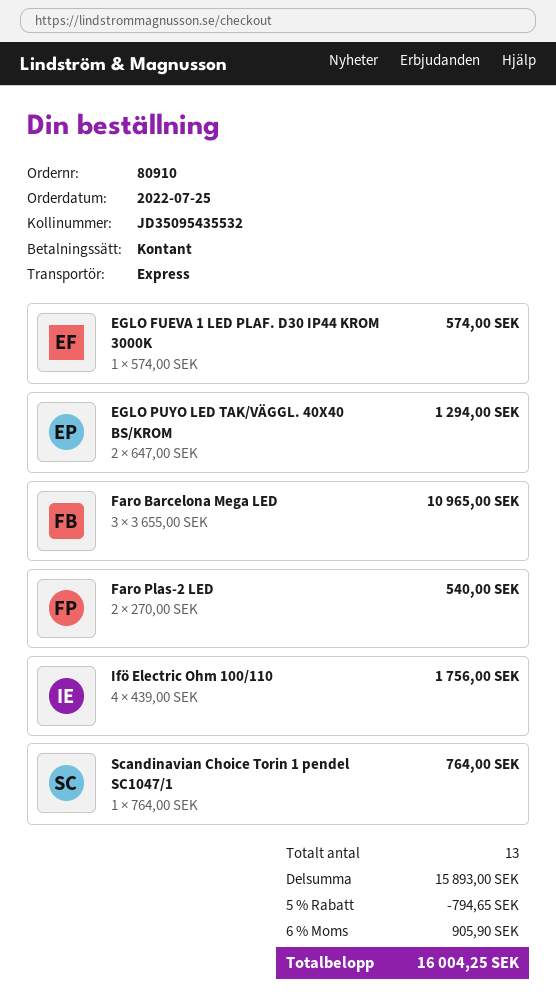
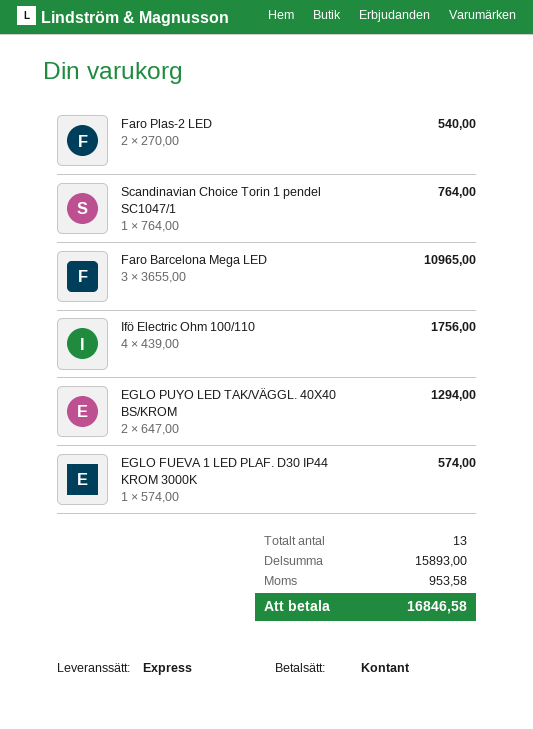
discount: 5% = 794.65 -> none
tax: 905.90 -> 953.58
total: 16004.25 -> 16846.58

